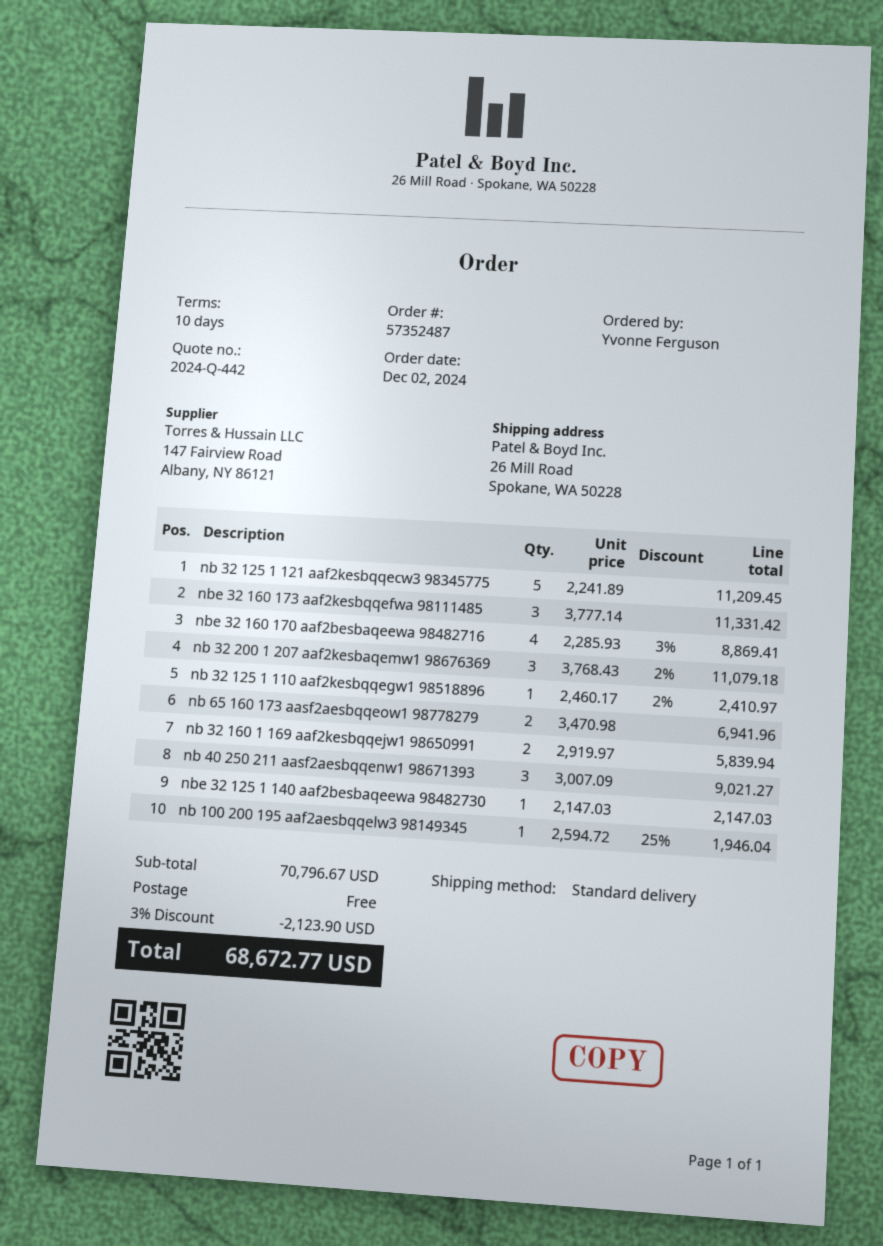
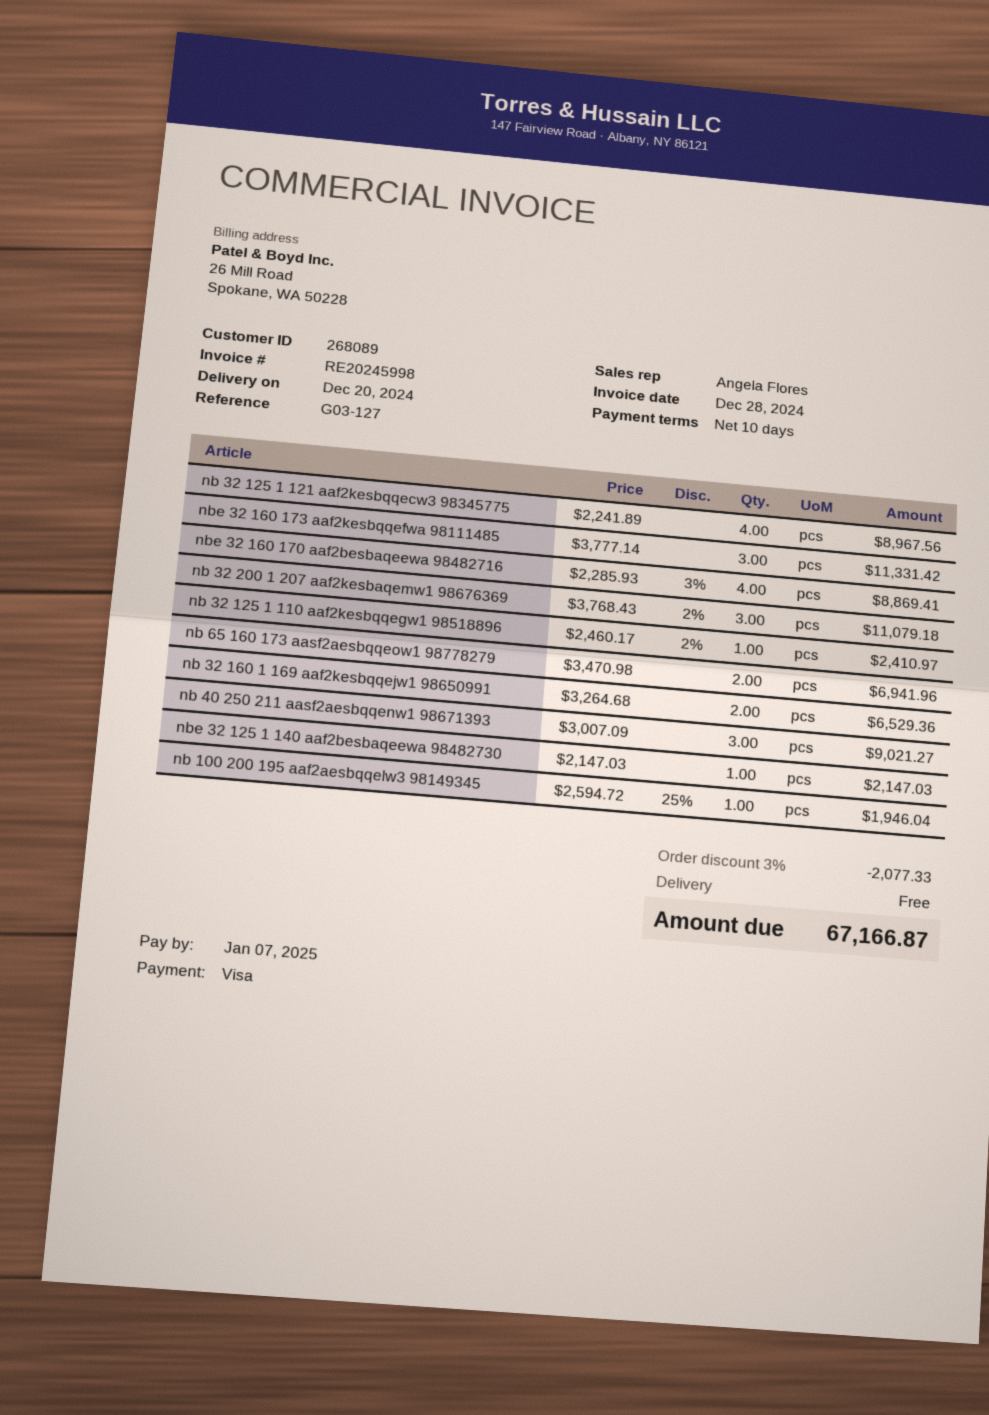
nb 32 125 1 121 aaf2kesbqqecw3 98345775: 5 x 2241.89 = 11209.45 -> 4 x 2241.89 = 8967.56
nb 32 160 1 169 aaf2kesbqqejw1 98650991: 2 x 2919.97 = 5839.94 -> 2 x 3264.68 = 6529.36
discount: 3% = 2123.90 -> 3% = 2077.33
total: 68672.77 -> 67166.87

